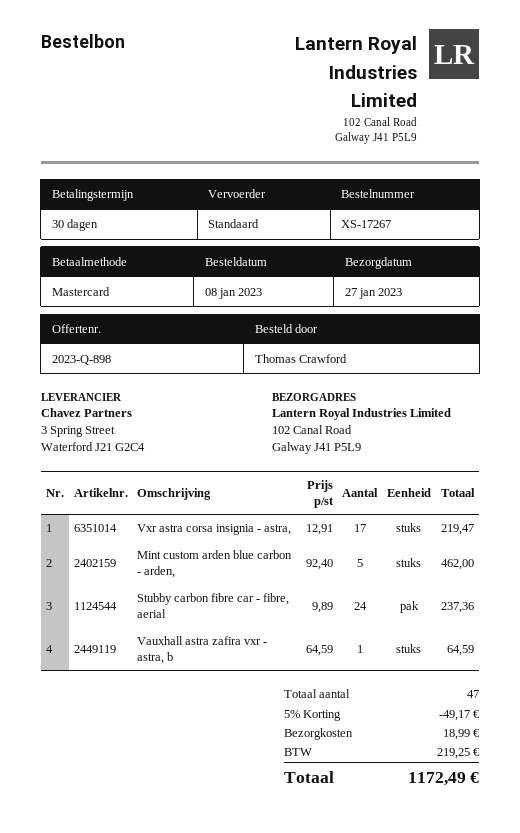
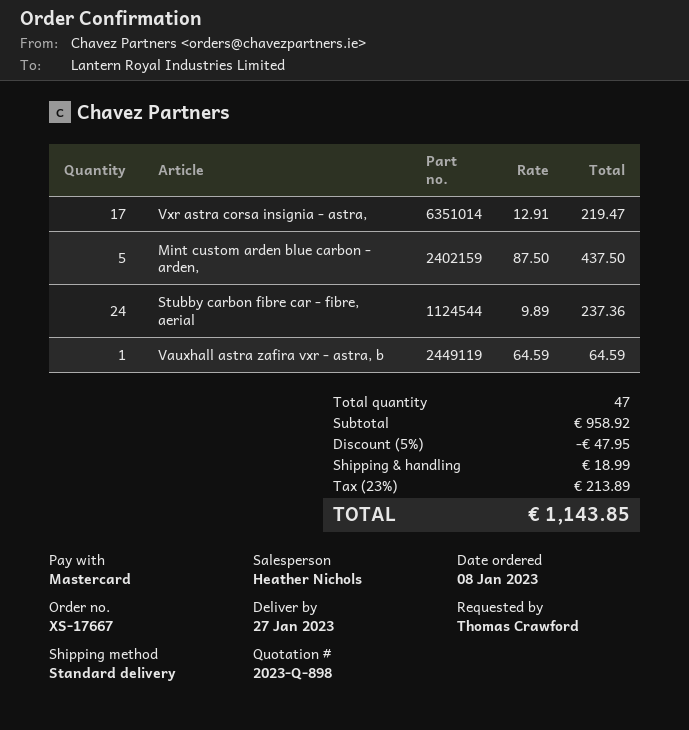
order number: XS-17267 -> XS-17667
Mint custom arden blue carbon - arden,: 5 x 92.40 = 462.00 -> 5 x 87.50 = 437.50
discount: 5% = 49.17 -> 5% = 47.95
tax: 219.25 -> 213.89
total: 1172.49 -> 1143.85

